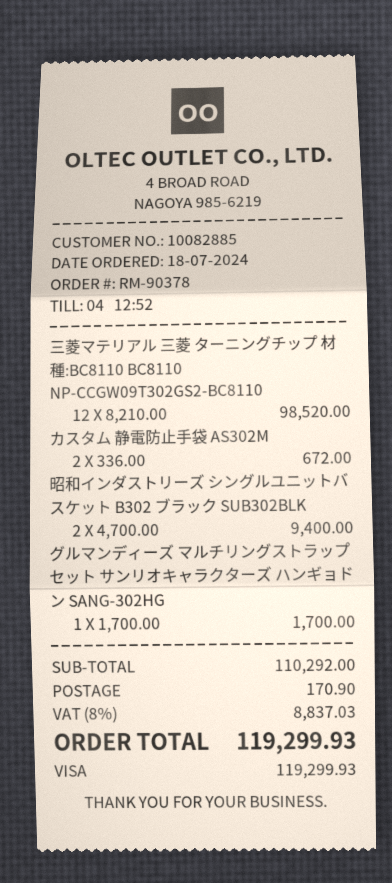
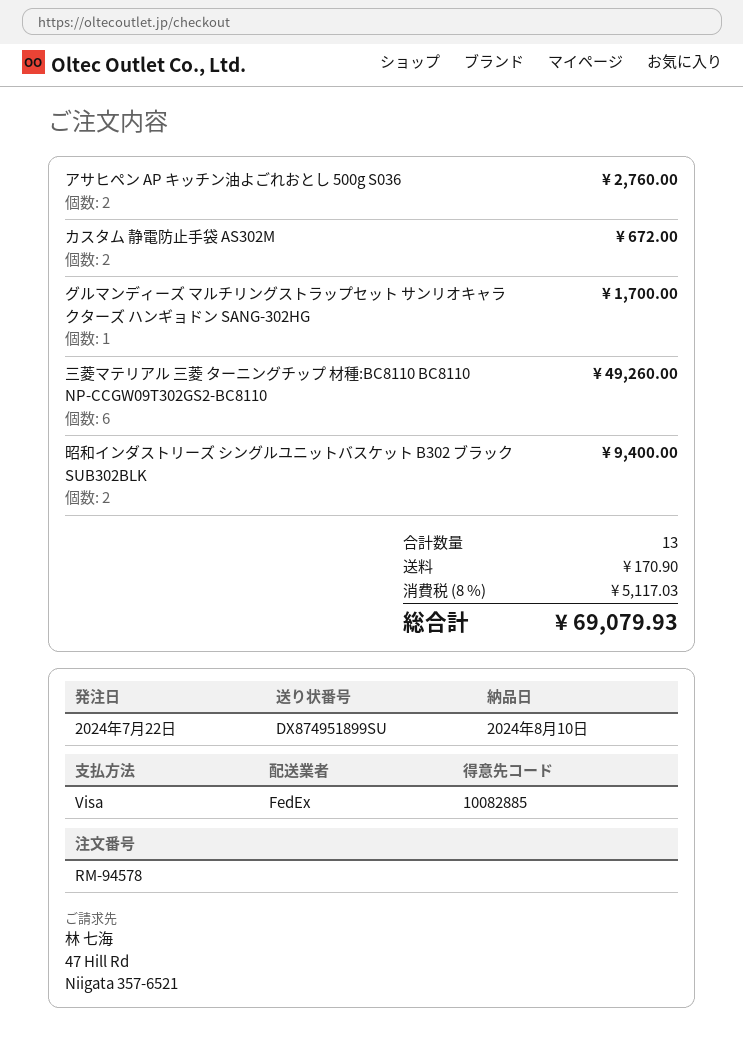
order number: RM-90378 -> RM-94578
order date: 2024-07-18 -> 2024-07-22
三菱マテリアル 三菱 ターニングチップ 材種:BC8110 BC8110 NP-CCGW09T302GS2-BC8110: 12 for 98520.00 -> 6 for 49260.00
アサヒペン AP キッチン油よごれおとし 500g S036: none -> 2 for 2760.00
tax: 8% = 8837.03 -> 8% = 5117.03
total: 119299.93 -> 69079.93

